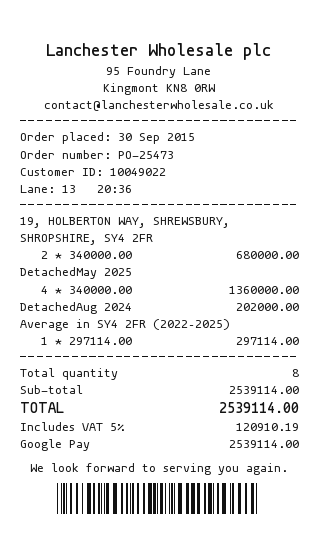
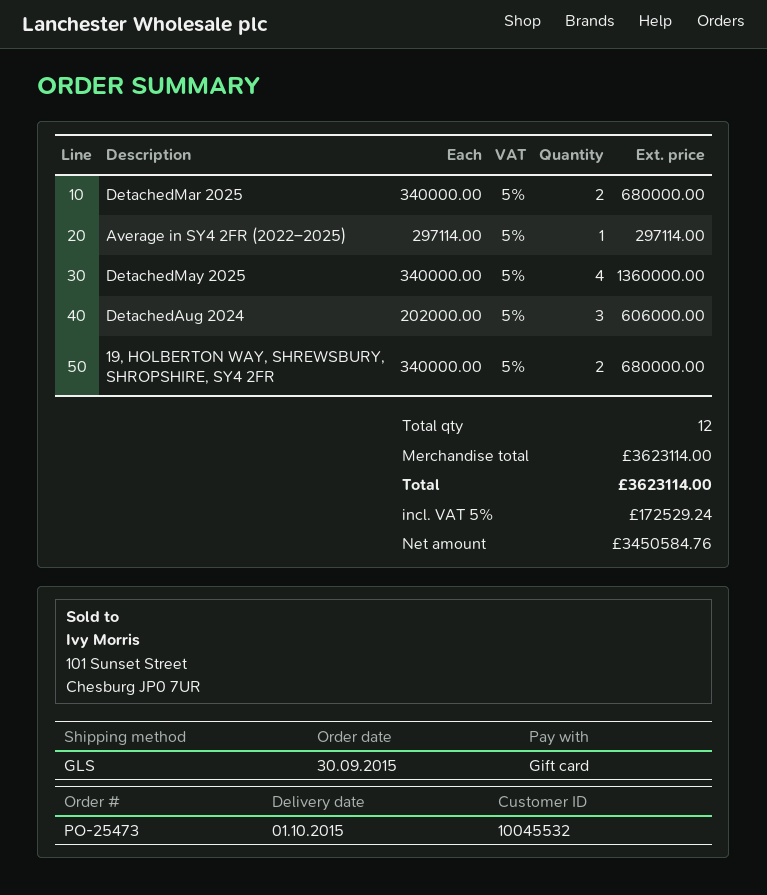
customer number: 10049022 -> 10045532
payment method: Google Pay -> gift card
DetachedAug 2024: 1 x 202000.00 = 202000.00 -> 3 x 202000.00 = 606000.00
DetachedMar 2025: none -> 2 x 340000.00 = 680000.00
total quantity: 8 -> 12
subtotal: 2539114.00 -> 3623114.00
tax: 5% = 120910.19 -> 5% = 172529.24
total: 2539114.00 -> 3623114.00

